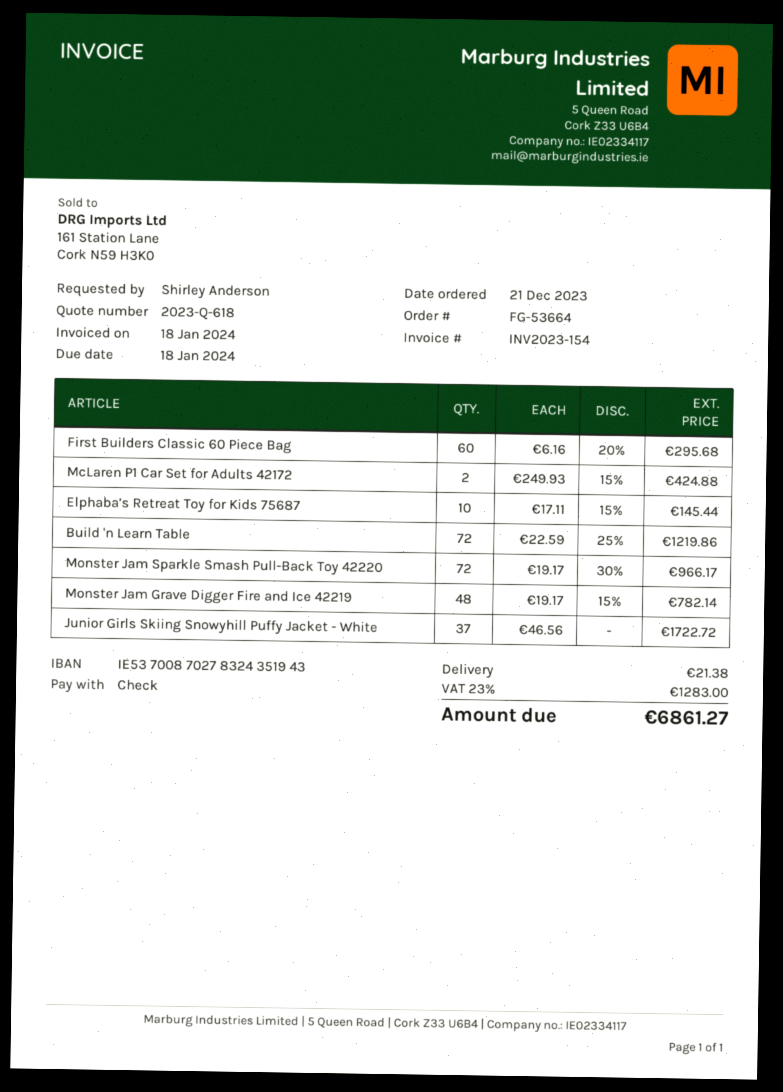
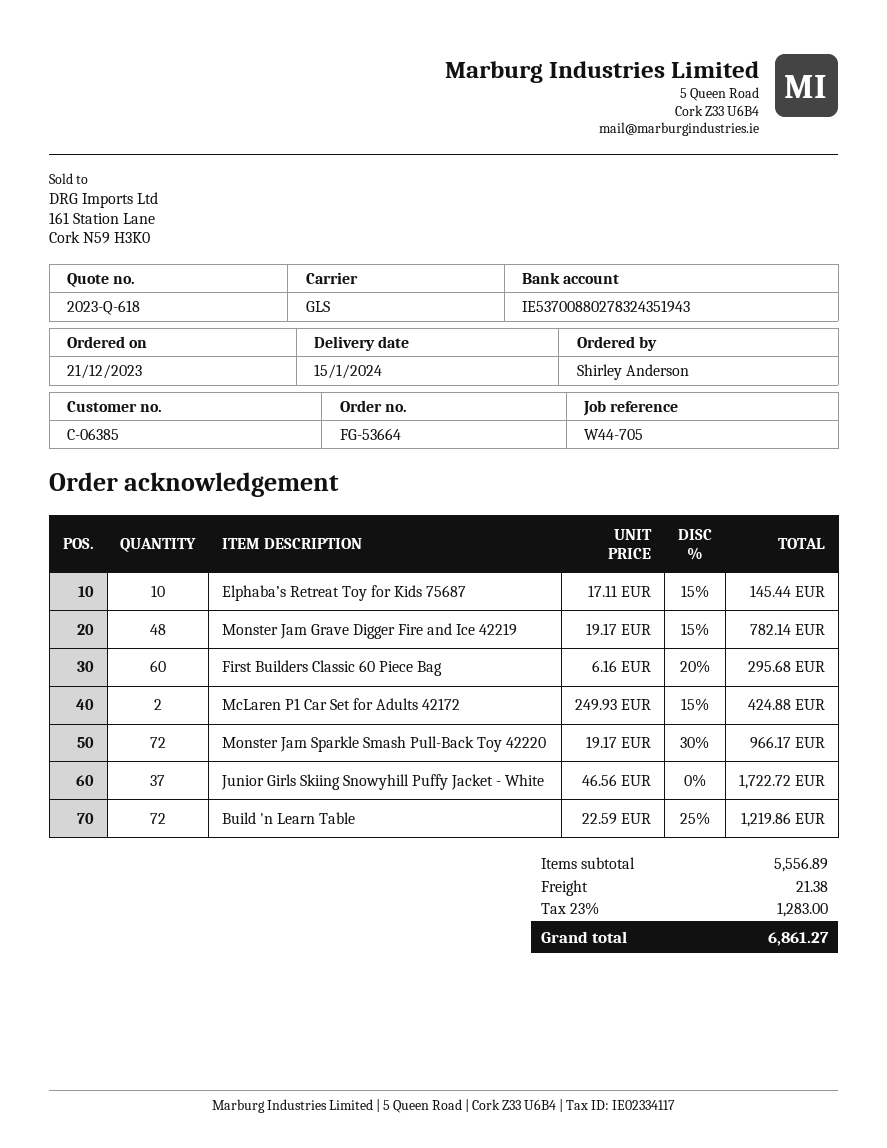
bank account: IE53700870278324351943 -> IE53700880278324351943

